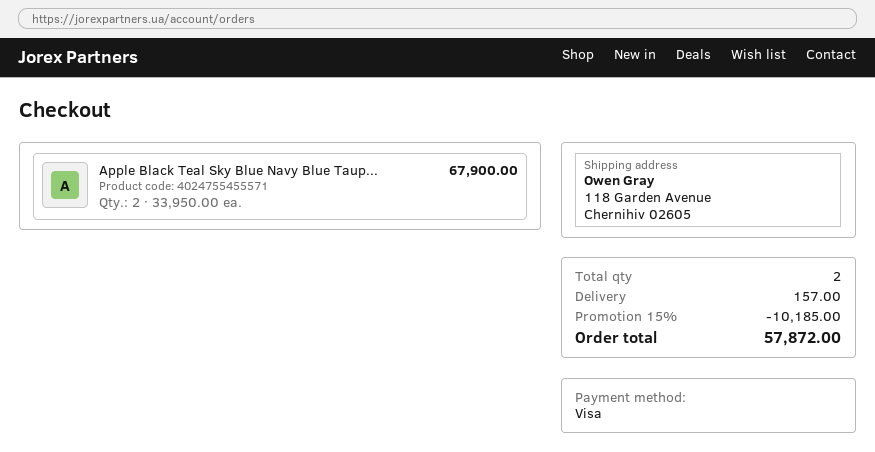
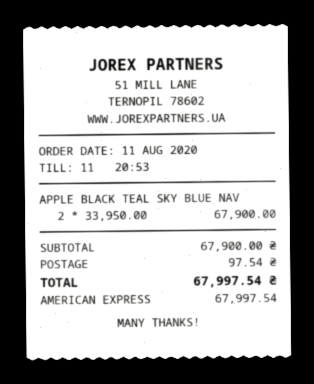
payment method: Visa -> American Express
discount: 15% = 10185.00 -> none
shipping: 157.00 -> 97.54
total: 57872.00 -> 67997.54

